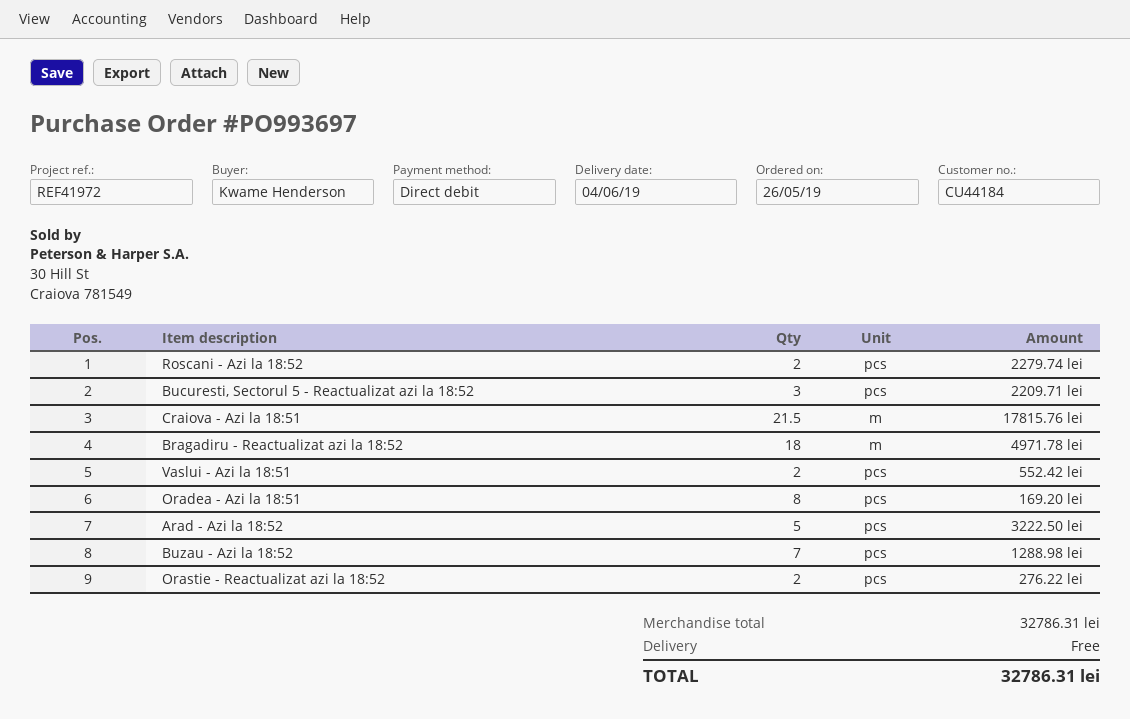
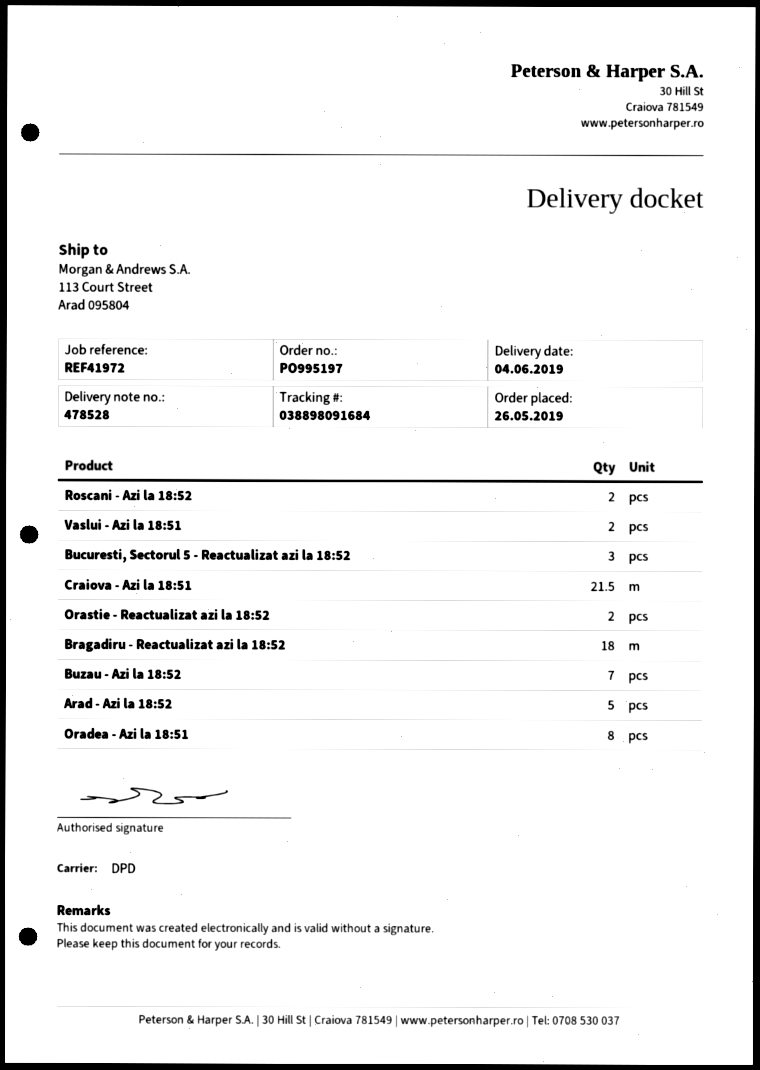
order number: PO993697 -> PO995197

